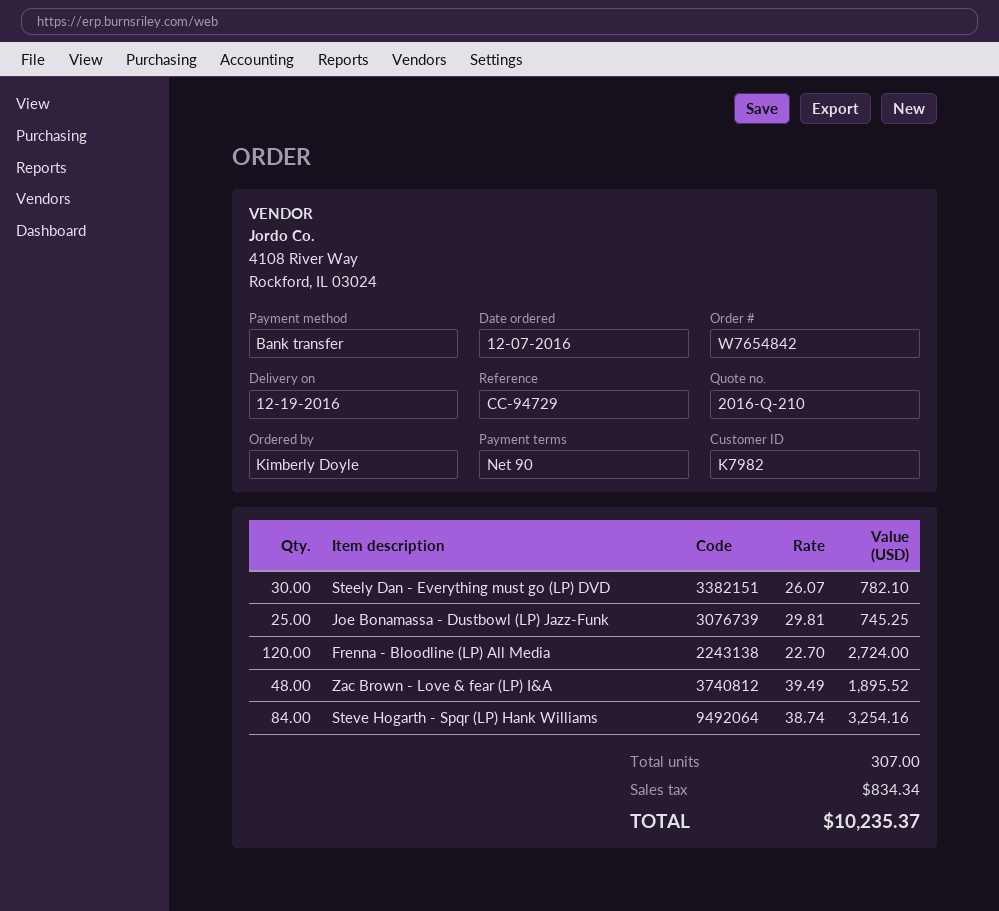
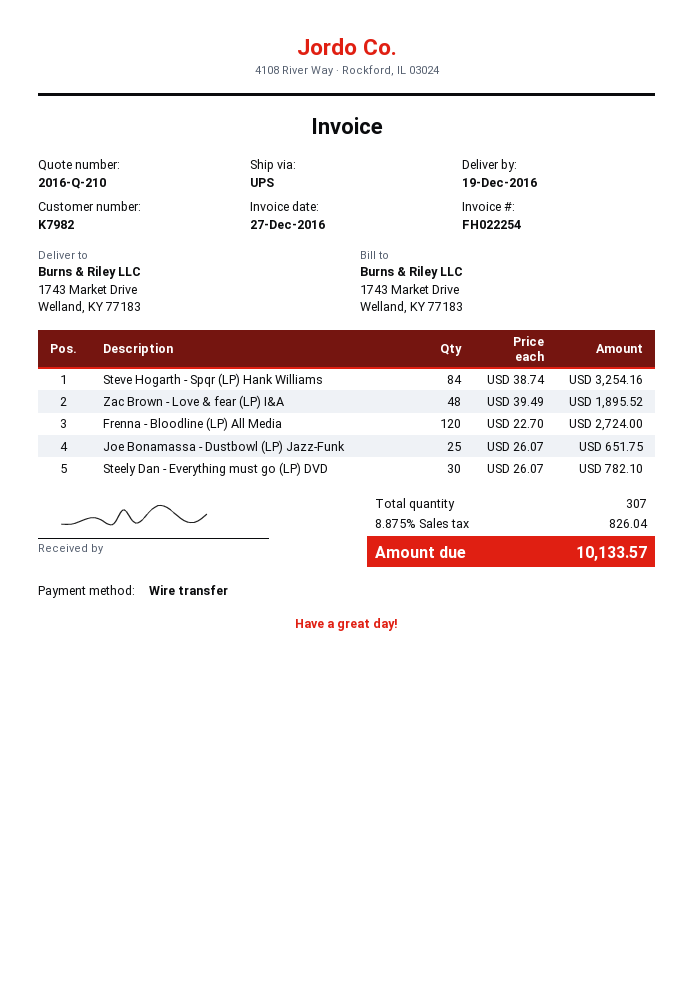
Joe Bonamassa - Dustbowl (LP) Jazz-Funk: 25 x 29.81 = 745.25 -> 25 x 26.07 = 651.75
tax: 834.34 -> 826.04
total: 10235.37 -> 10133.57

